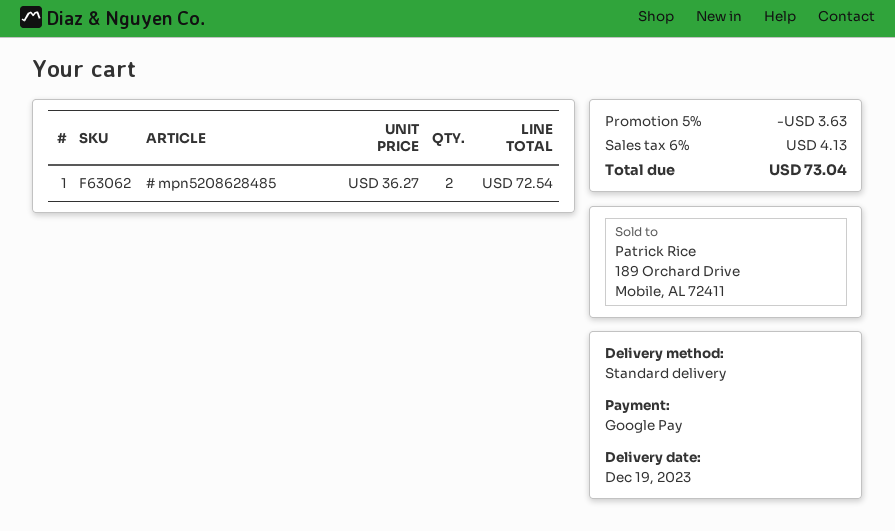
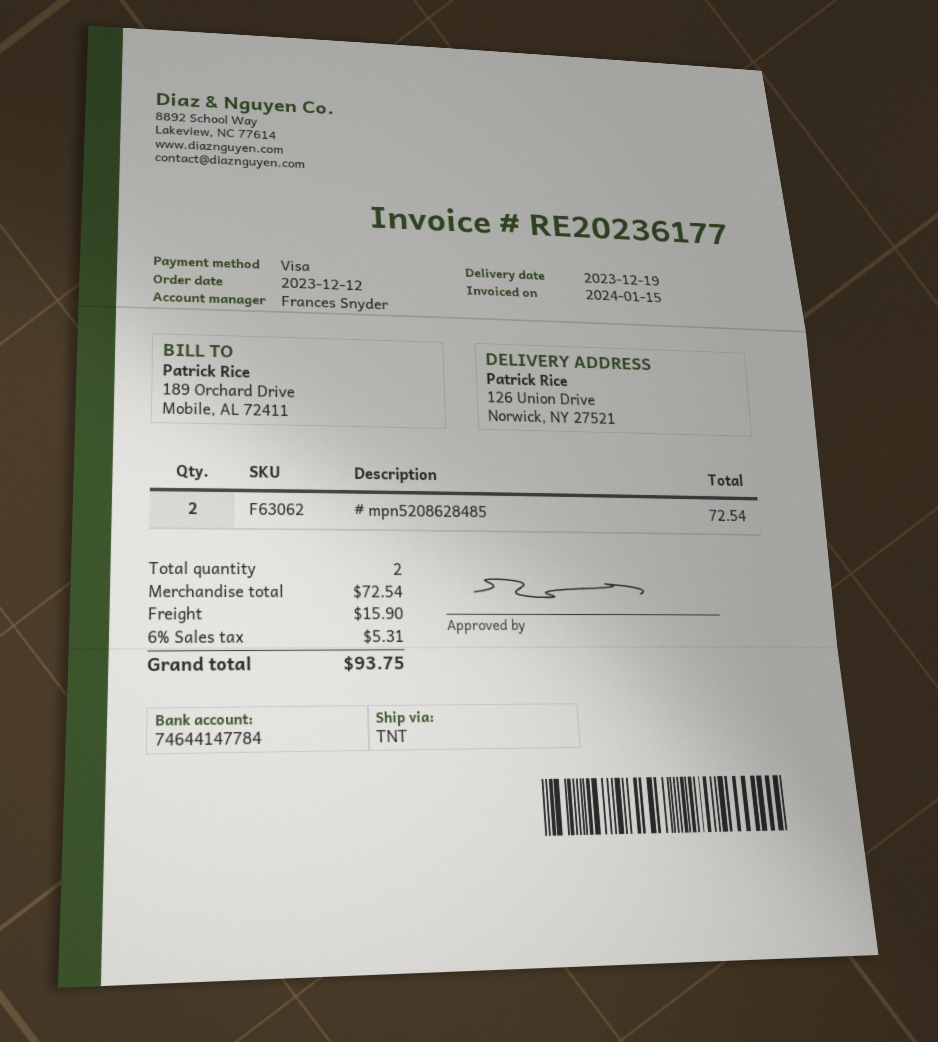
payment method: Google Pay -> Visa
shipping method: standard -> TNT
discount: 5% = 3.63 -> none
shipping: none -> 15.90
tax: 6% = 4.13 -> 6% = 5.31
total: 73.04 -> 93.75

